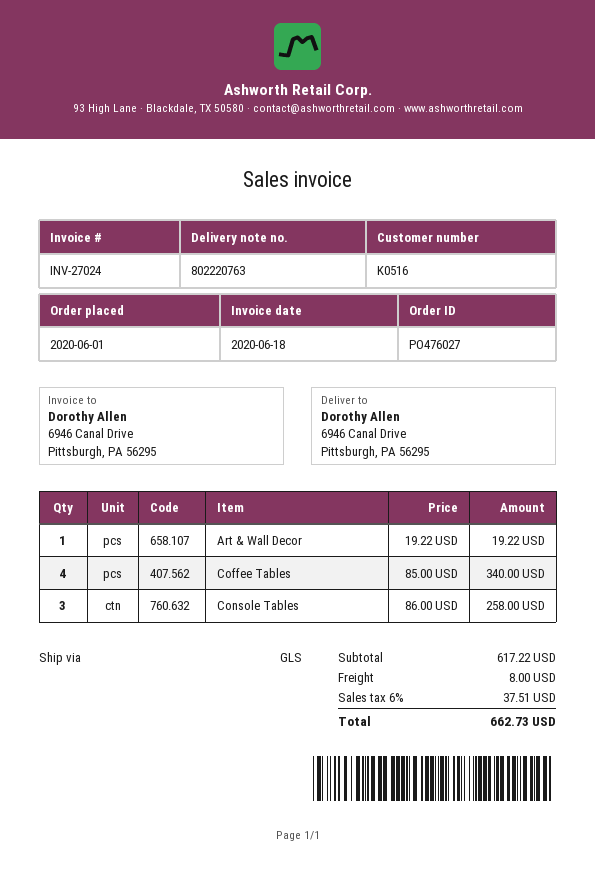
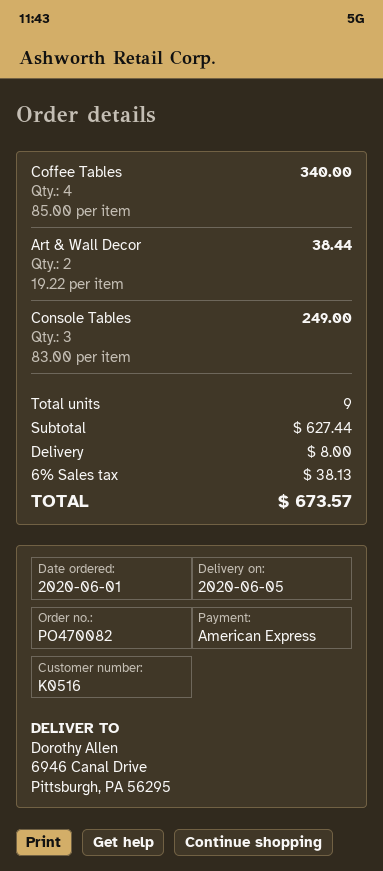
order number: PO476027 -> PO470082
Art & Wall Decor: 1 x 19.22 = 19.22 -> 2 x 19.22 = 38.44
Console Tables: 3 x 86.00 = 258.00 -> 3 x 83.00 = 249.00
subtotal: 617.22 -> 627.44
tax: 6% = 37.51 -> 6% = 38.13
total: 662.73 -> 673.57

